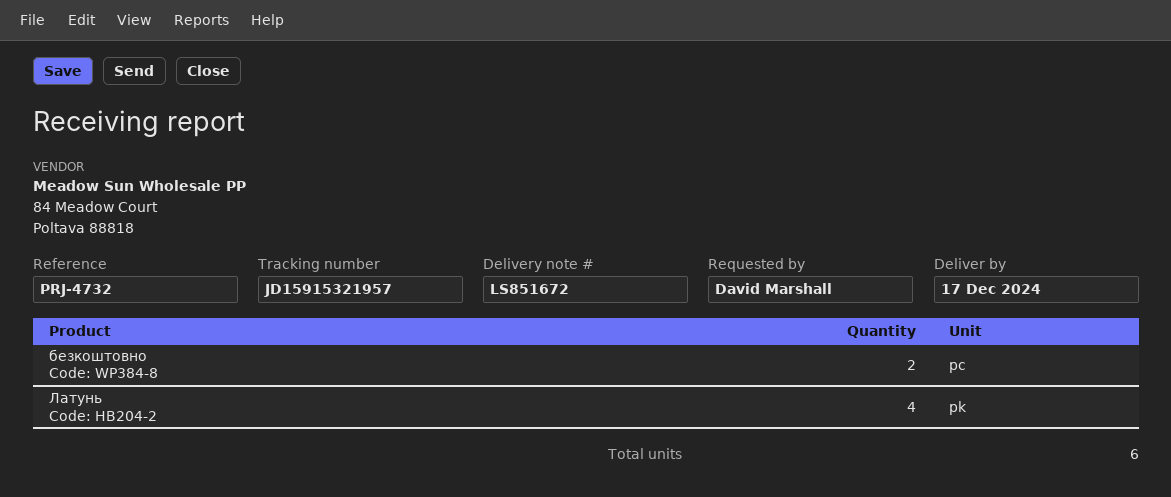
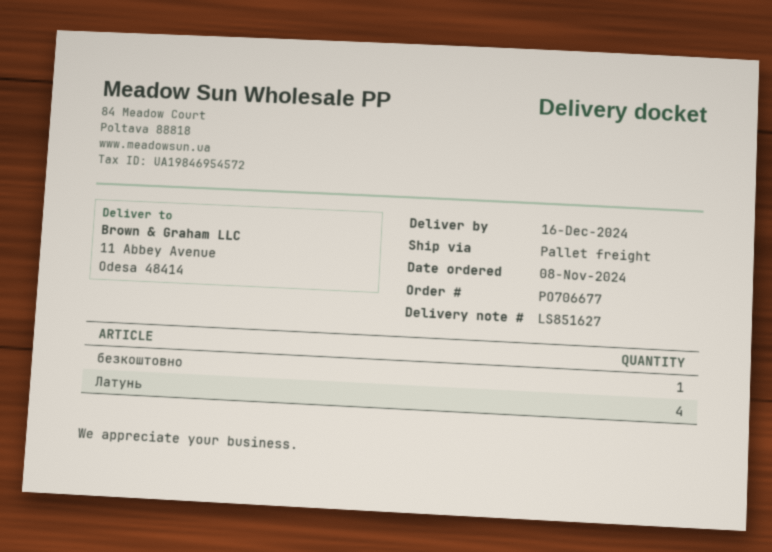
delivery note number: LS851672 -> LS851627
delivery date: 2024-12-17 -> 2024-12-16
безкоштовно: 2 -> 1

